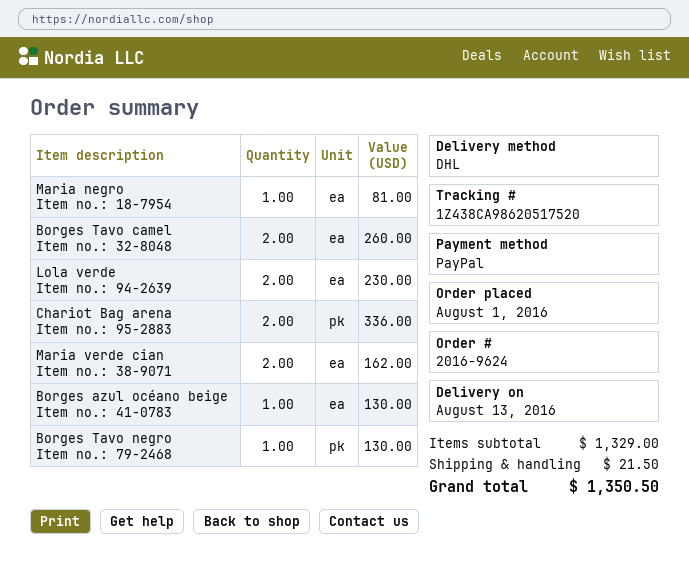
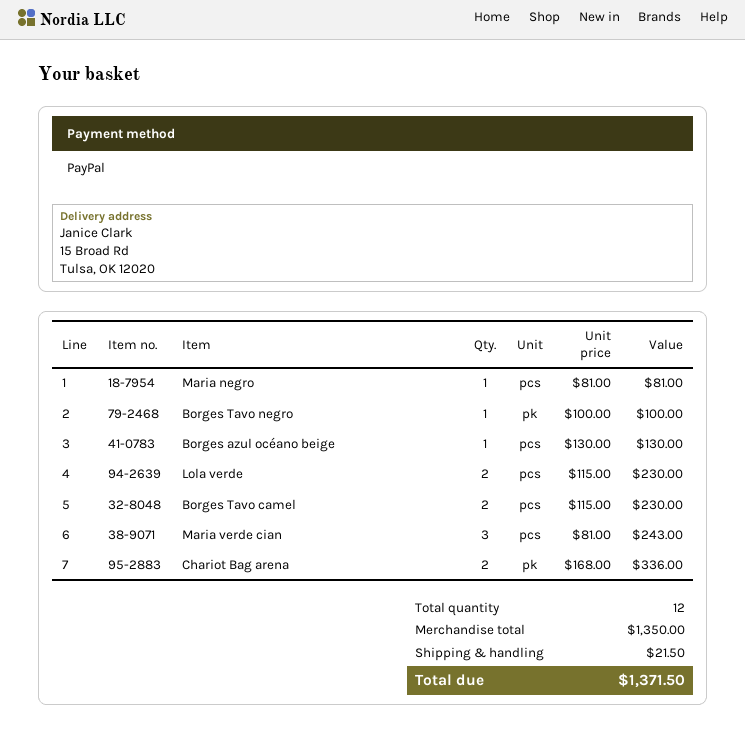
Borges Tavo camel: 2 for 260.00 -> 2 for 230.00
Maria verde cian: 2 for 162.00 -> 3 for 243.00
Borges Tavo negro: 1 for 130.00 -> 1 for 100.00
subtotal: 1329.00 -> 1350.00
total: 1350.50 -> 1371.50

